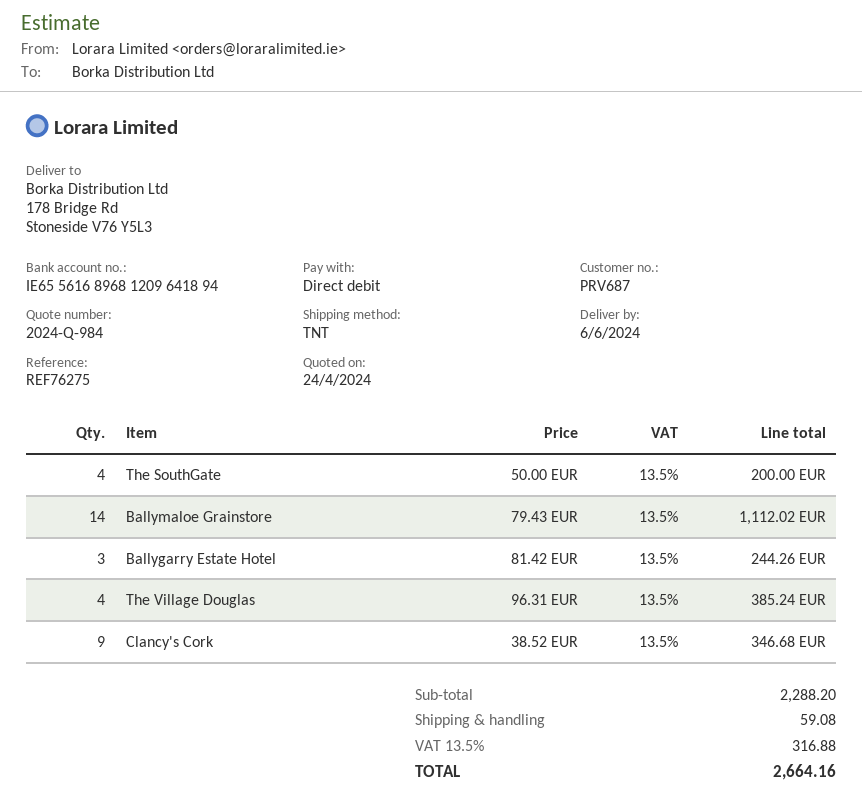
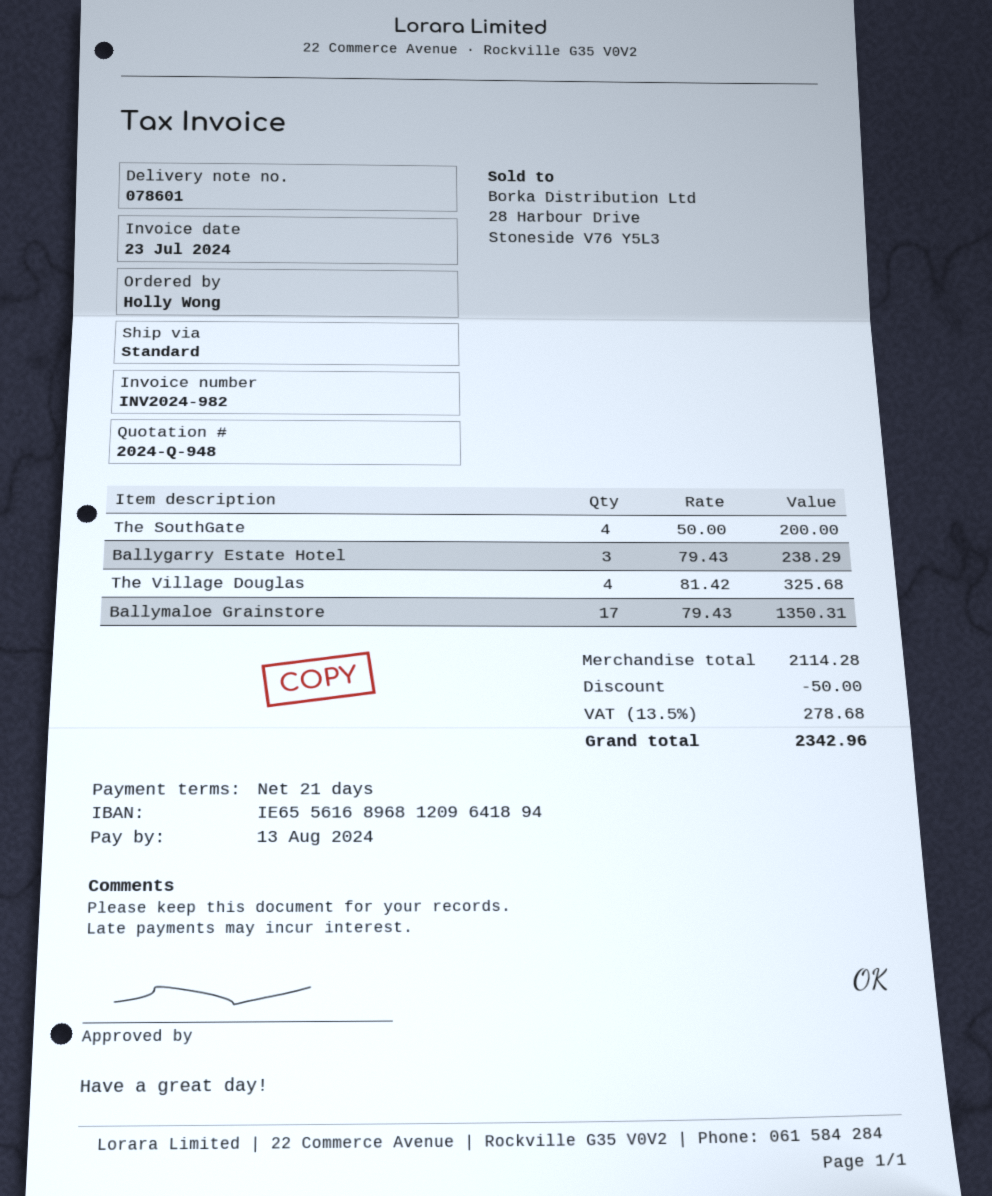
quote number: 2024-Q-984 -> 2024-Q-948
shipping method: TNT -> standard
Ballymaloe Grainstore: 14 x 79.43 = 1112.02 -> 17 x 79.43 = 1350.31
Ballygarry Estate Hotel: 3 x 81.42 = 244.26 -> 3 x 79.43 = 238.29
The Village Douglas: 4 x 96.31 = 385.24 -> 4 x 81.42 = 325.68
Clancy's Cork: 9 x 38.52 = 346.68 -> none
subtotal: 2288.20 -> 2114.28
discount: none -> 50.00
shipping: 59.08 -> none
tax: 13.5% = 316.88 -> 13.5% = 278.68
total: 2664.16 -> 2342.96

